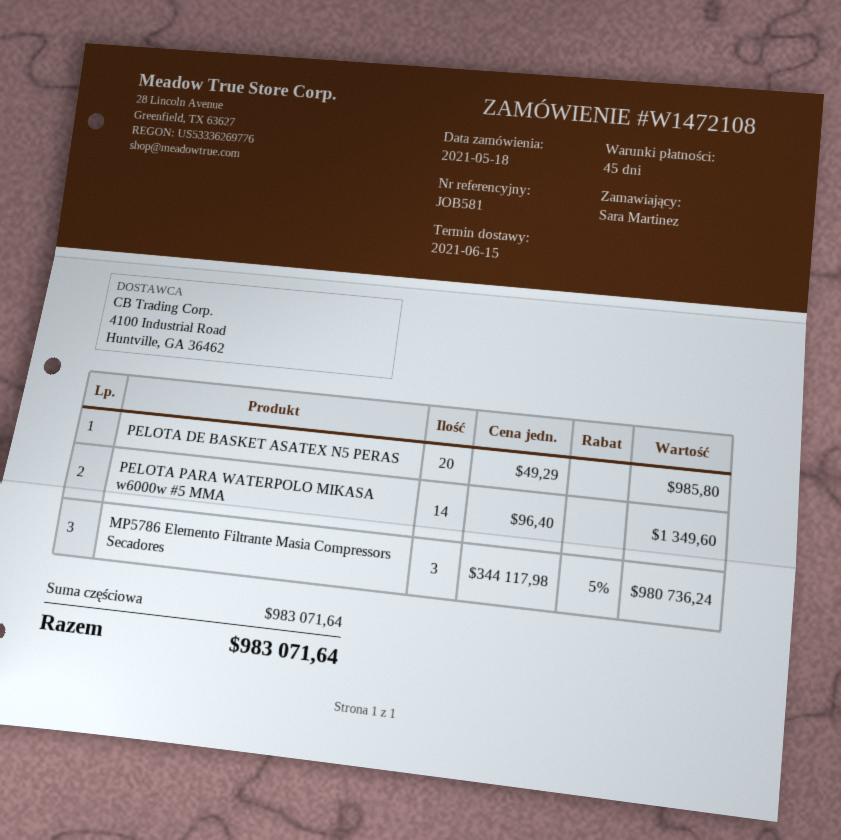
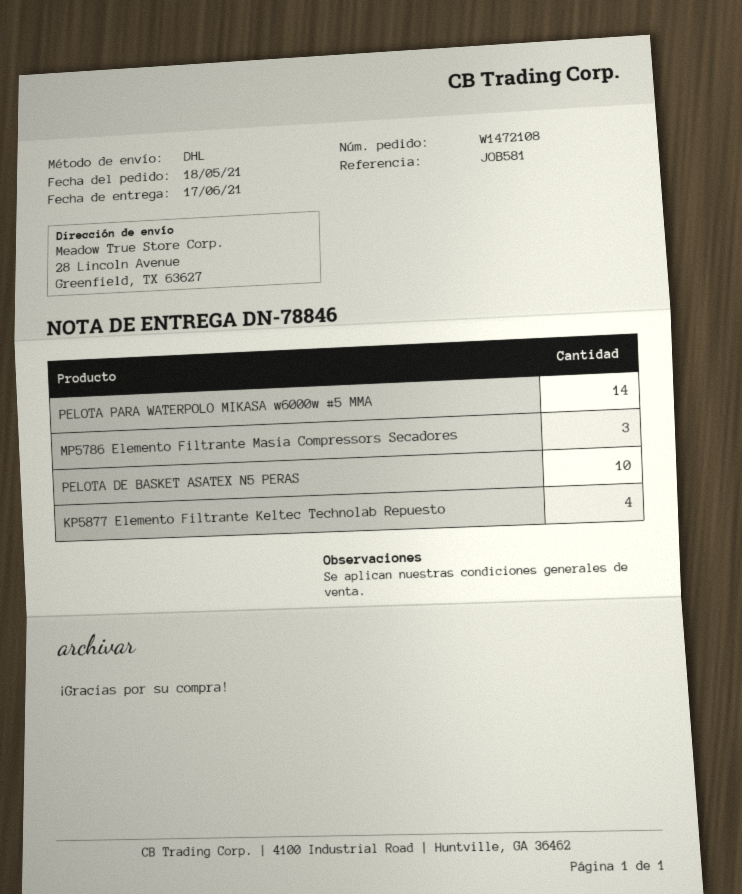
delivery date: 2021-06-15 -> 2021-06-17
PELOTA DE BASKET ASATEX N5 PERAS: 20 -> 10
KP5877 Elemento Filtrante Keltec Technolab Repuesto: none -> 4

